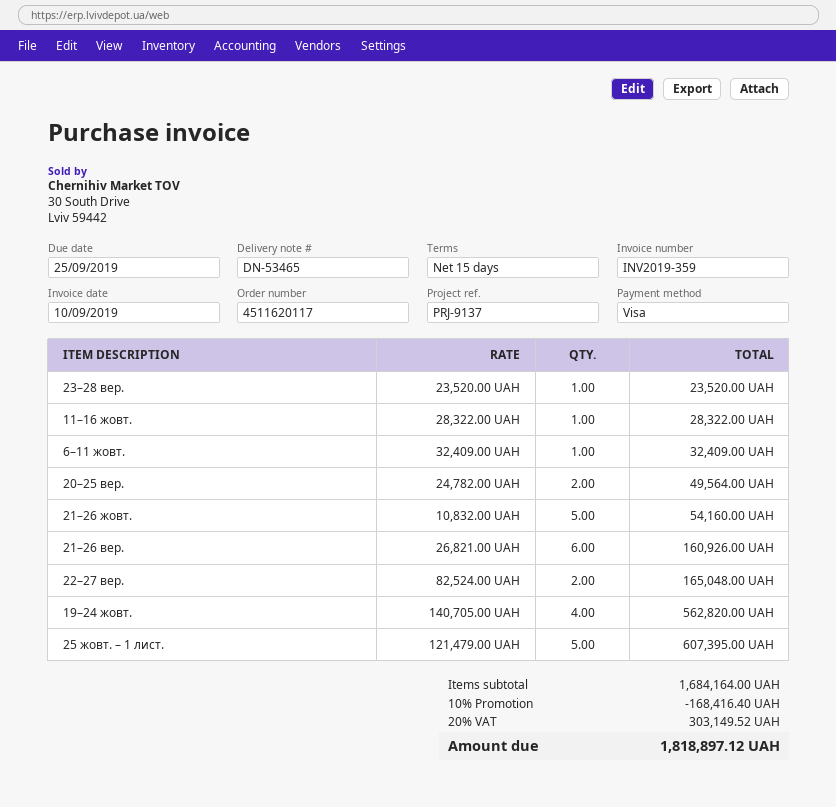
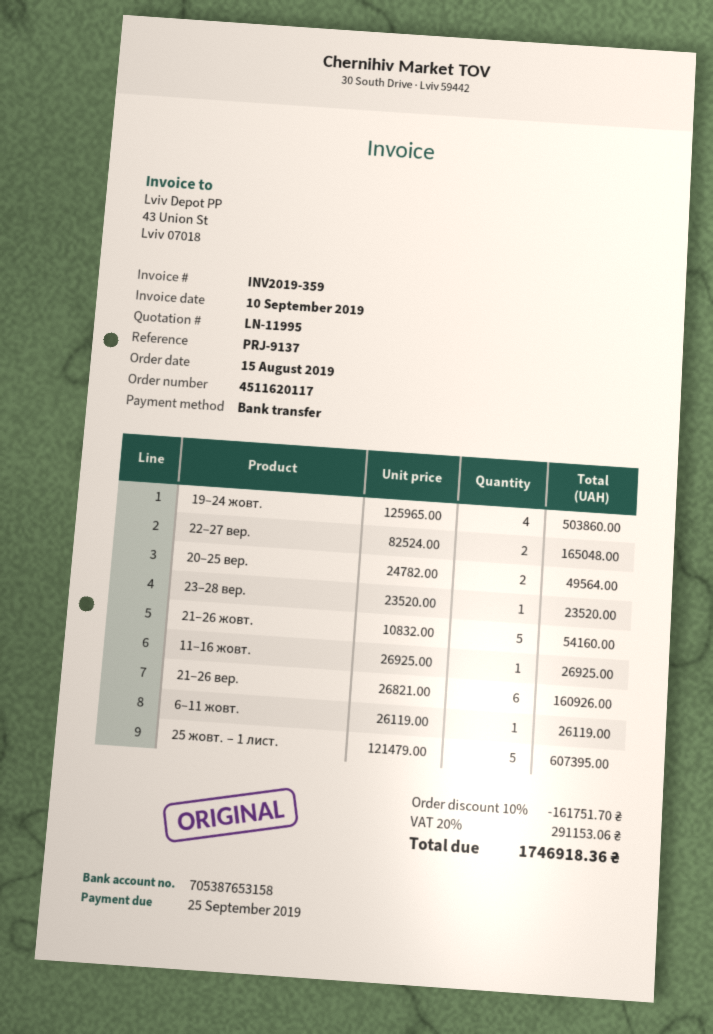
payment method: Visa -> bank transfer
11–16 жовт.: 1 x 28322.00 = 28322.00 -> 1 x 26925.00 = 26925.00
6–11 жовт.: 1 x 32409.00 = 32409.00 -> 1 x 26119.00 = 26119.00
19–24 жовт.: 4 x 140705.00 = 562820.00 -> 4 x 125965.00 = 503860.00
discount: 10% = 168416.40 -> 10% = 161751.70
tax: 20% = 303149.52 -> 20% = 291153.06
total: 1818897.12 -> 1746918.36

